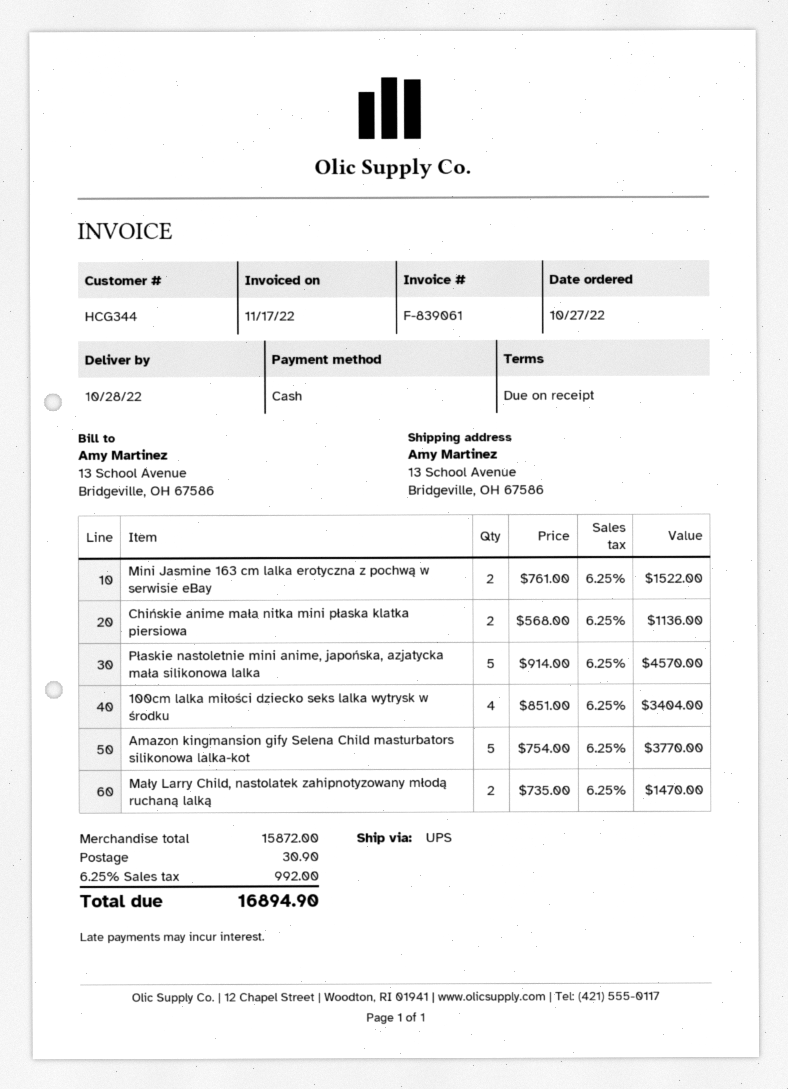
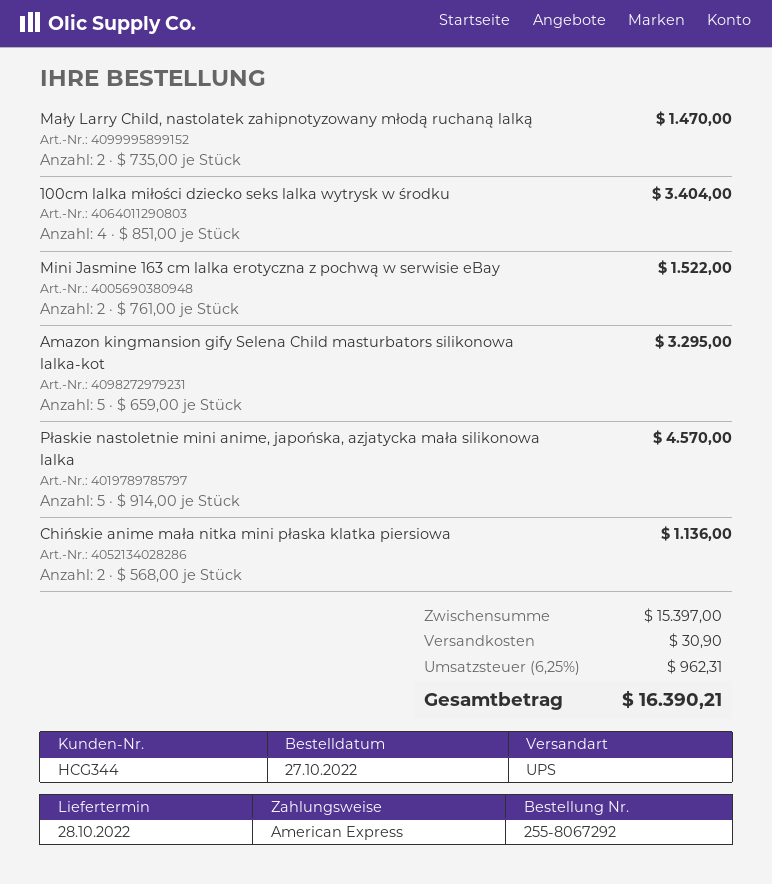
payment method: cash -> American Express
Amazon kingmansion gify Selena Child masturbators silikonowa lalka-kot: 5 x 754.00 = 3770.00 -> 5 x 659.00 = 3295.00
subtotal: 15872.00 -> 15397.00
tax: 6.25% = 992.00 -> 6.25% = 962.31
total: 16894.90 -> 16390.21

